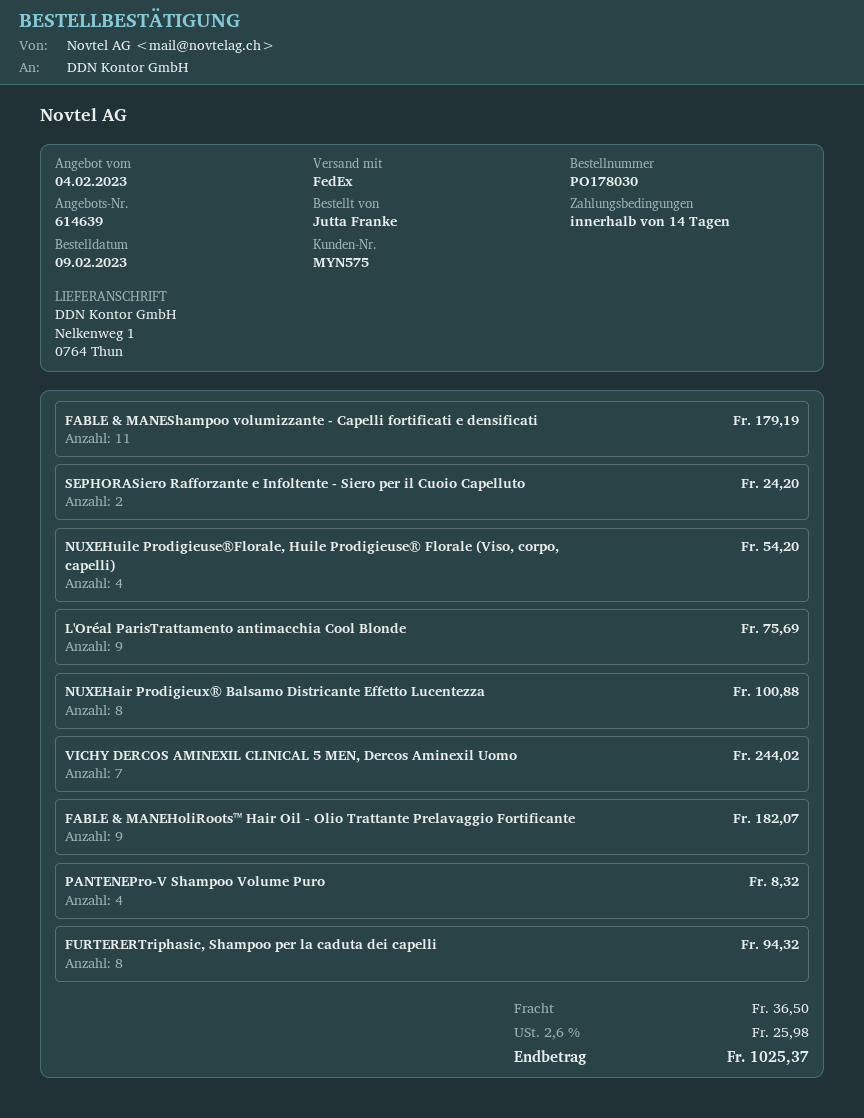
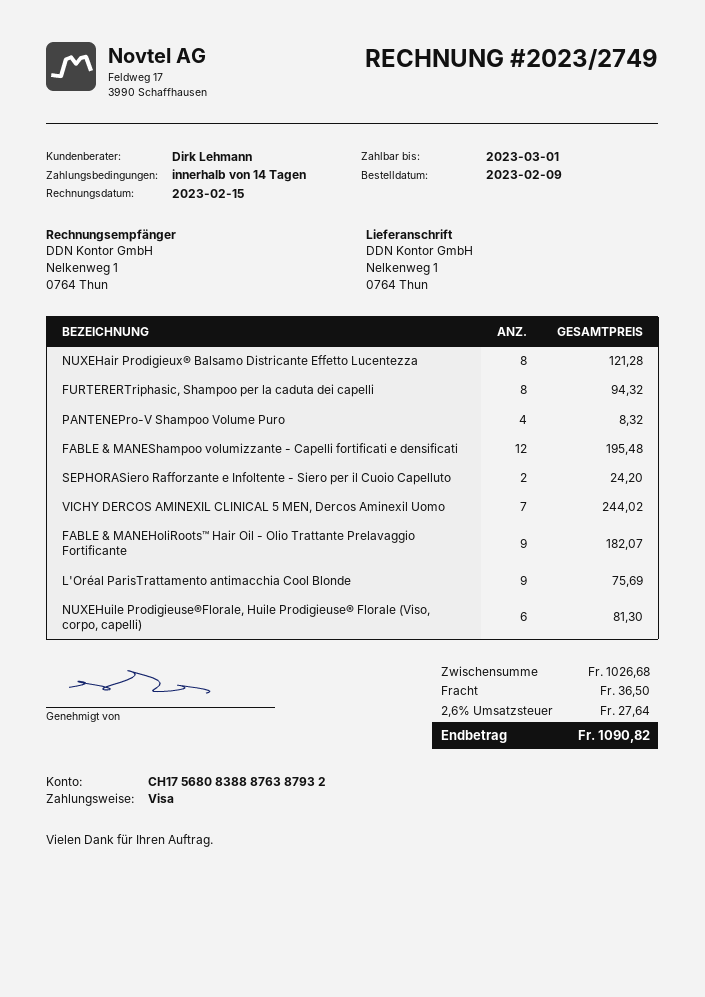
FABLE & MANEShampoo volumizzante - Capelli fortificati e densificati: 11 for 179.19 -> 12 for 195.48
NUXEHuile Prodigieuse®Florale, Huile Prodigieuse® Florale (Viso, corpo, capelli): 4 for 54.20 -> 6 for 81.30
NUXEHair Prodigieux® Balsamo Districante Effetto Lucentezza: 8 for 100.88 -> 8 for 121.28
tax: 2.6% = 25.98 -> 2.6% = 27.64
total: 1025.37 -> 1090.82

